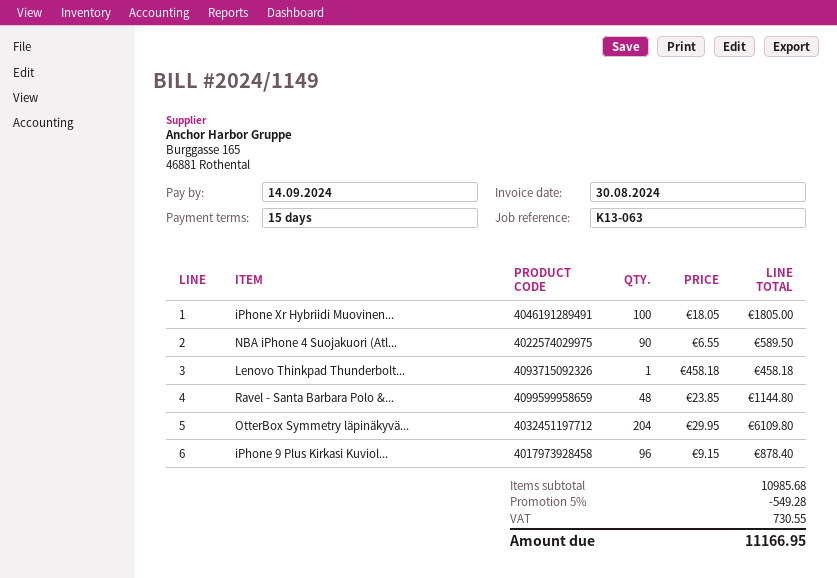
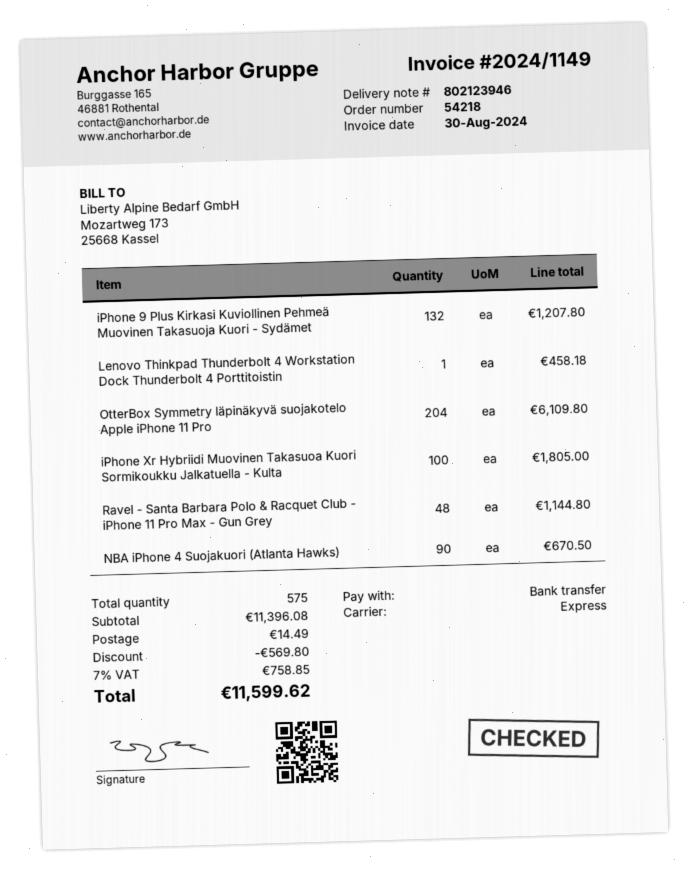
NBA iPhone 4 Suojakuori (Atl...: 90 for 589.50 -> 90 for 670.50
iPhone 9 Plus Kirkasi Kuviol...: 96 for 878.40 -> 132 for 1207.80
subtotal: 10985.68 -> 11396.08
discount: 549.28 -> 569.80
shipping: none -> 14.49
tax: 730.55 -> 758.85
total: 11166.95 -> 11599.62

